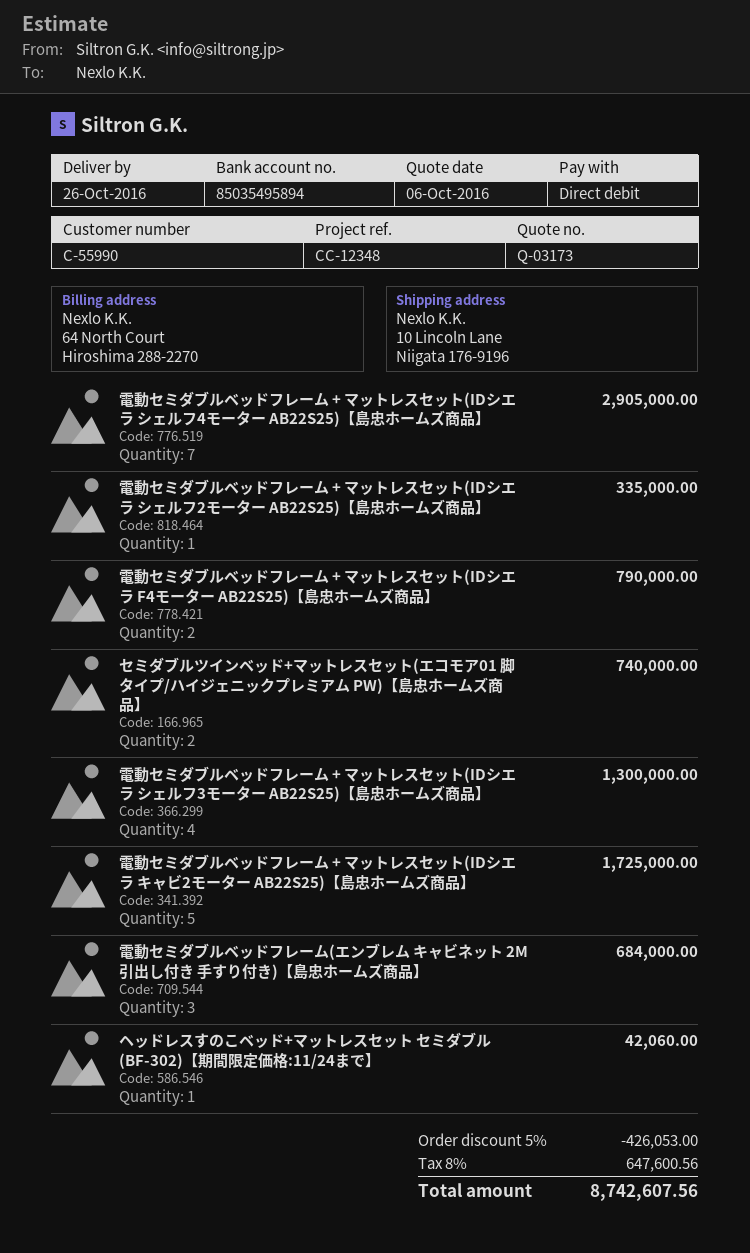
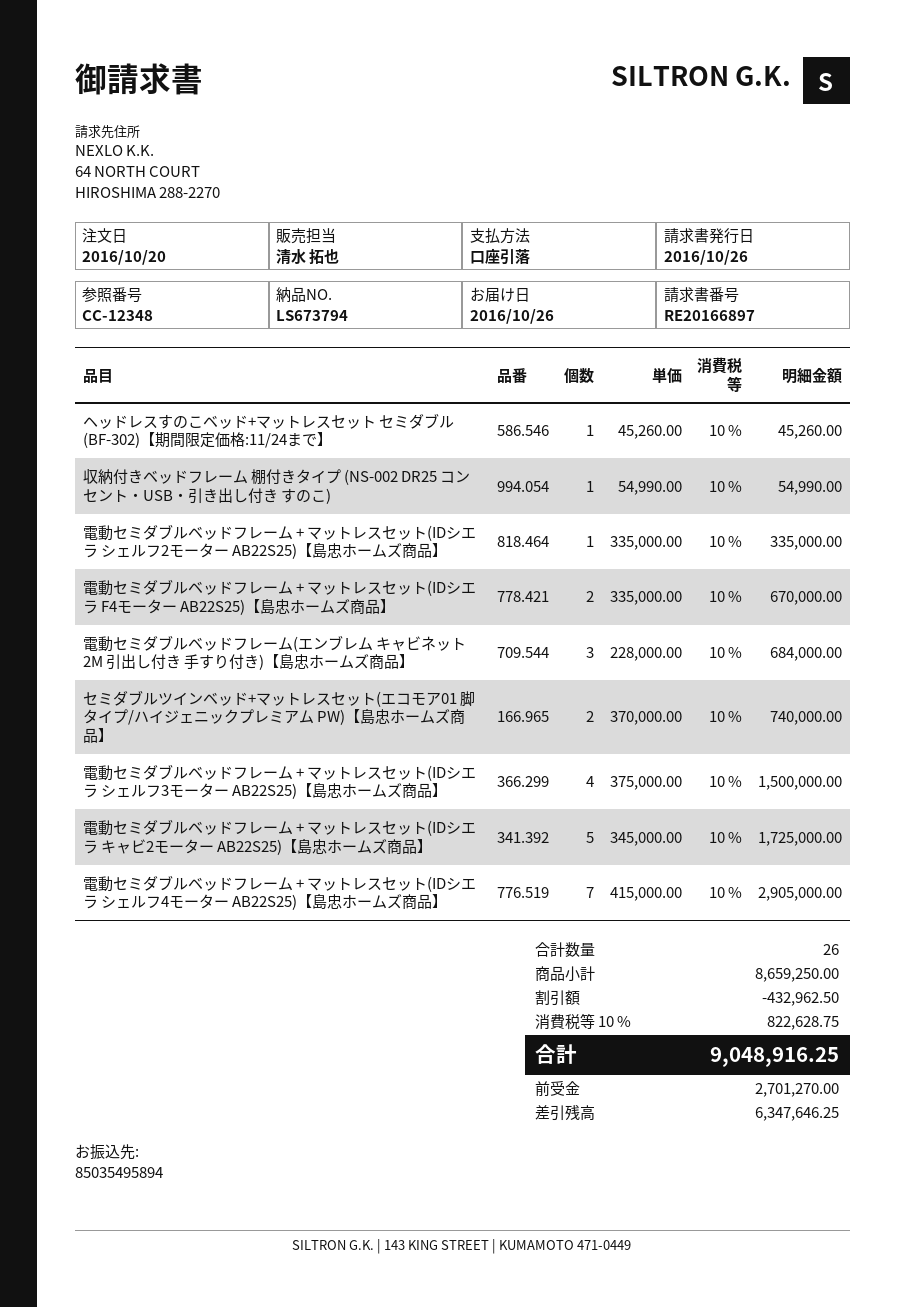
電動セミダブルベッドフレーム + マットレスセット(IDシエラ F4モーター AB22S25)【島忠ホームズ商品】: 2 for 790000.00 -> 2 for 670000.00
電動セミダブルベッドフレーム + マットレスセット(IDシエラ シェルフ3モーター AB22S25)【島忠ホームズ商品】: 4 for 1300000.00 -> 4 for 1500000.00
ヘッドレスすのこベッド+マットレスセット セミダブル (BF-302)【期間限定価格:11/24まで】: 1 for 42060.00 -> 1 for 45260.00
収納付きベッドフレーム 棚付きタイプ (NS-002 DR25 コンセント・USB・引き出し付き すのこ): none -> 1 for 54990.00
discount: 426053.00 -> 432962.50
tax: 8% = 647600.56 -> 10% = 822628.75
total: 8742607.56 -> 9048916.25

